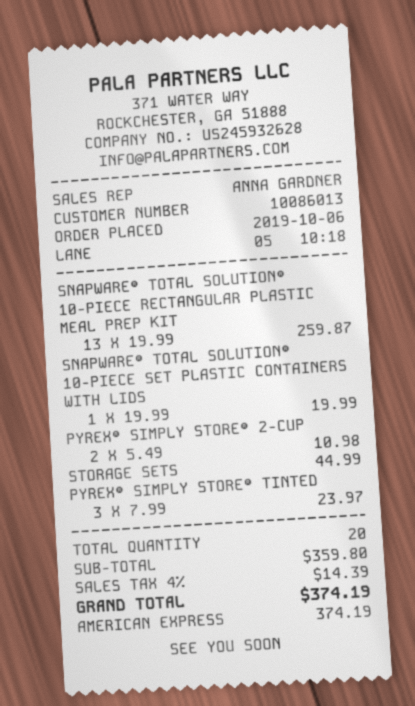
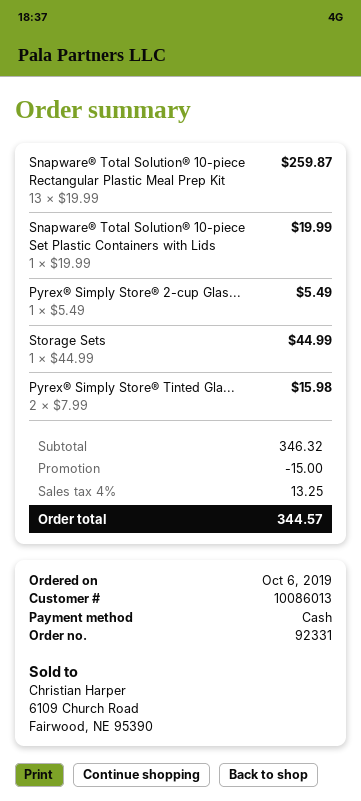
payment method: American Express -> cash
PYREX® SIMPLY STORE® 2-CUP: 2 x 5.49 = 10.98 -> 1 x 5.49 = 5.49
PYREX® SIMPLY STORE® TINTED: 3 x 7.99 = 23.97 -> 2 x 7.99 = 15.98
subtotal: 359.80 -> 346.32
discount: none -> 15.00
tax: 4% = 14.39 -> 4% = 13.25
total: 374.19 -> 344.57

